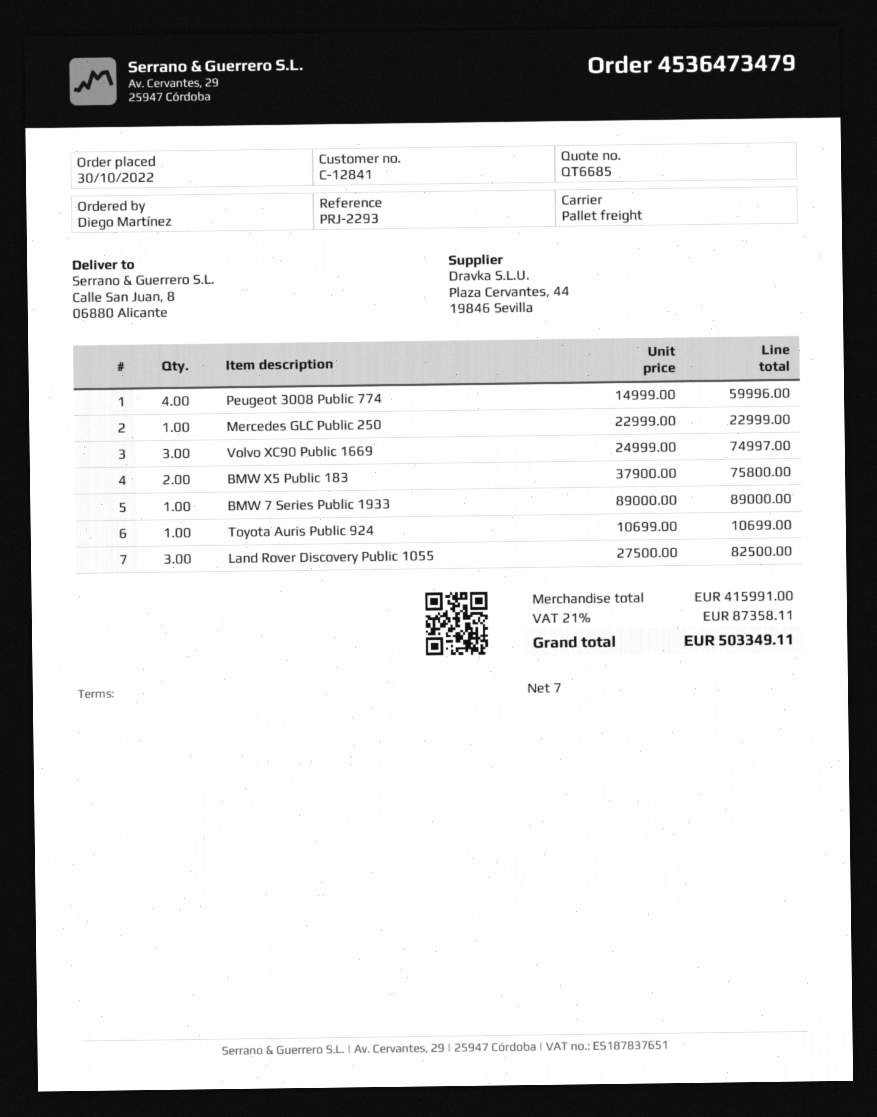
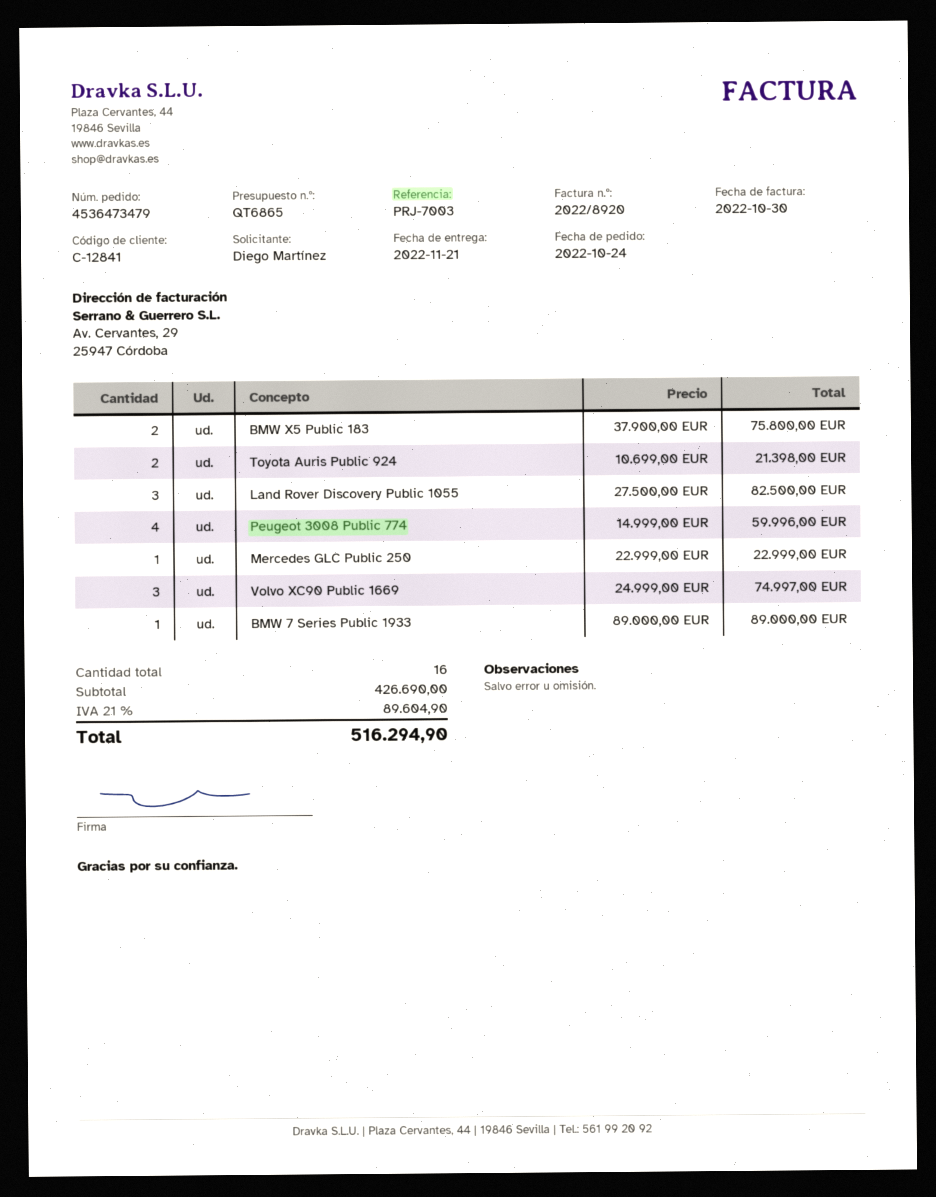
quote number: QT6685 -> QT6865
order date: 2022-10-30 -> 2022-10-24
reference: PRJ-2293 -> PRJ-7003
Toyota Auris Public 924: 1 x 10699.00 = 10699.00 -> 2 x 10699.00 = 21398.00
subtotal: 415991.00 -> 426690.00
tax: 21% = 87358.11 -> 21% = 89604.90
total: 503349.11 -> 516294.90

